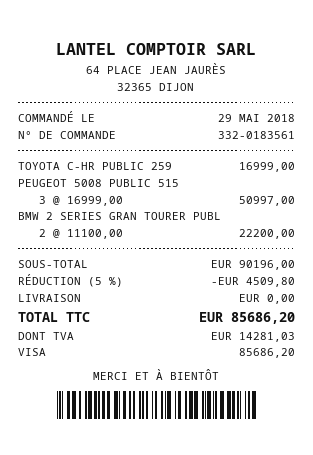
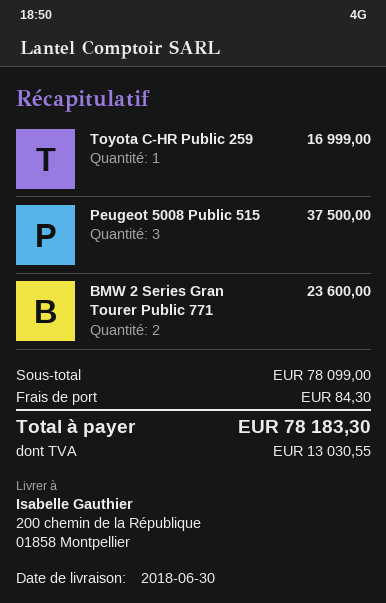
PEUGEOT 5008 PUBLIC 515: 3 for 50997.00 -> 3 for 37500.00
BMW 2 SERIES GRAN TOURER PUBL: 2 for 22200.00 -> 2 for 23600.00
subtotal: 90196.00 -> 78099.00
discount: 5% = 4509.80 -> none
shipping: 0.00 -> 84.30
tax: 14281.03 -> 13030.55
total: 85686.20 -> 78183.30

